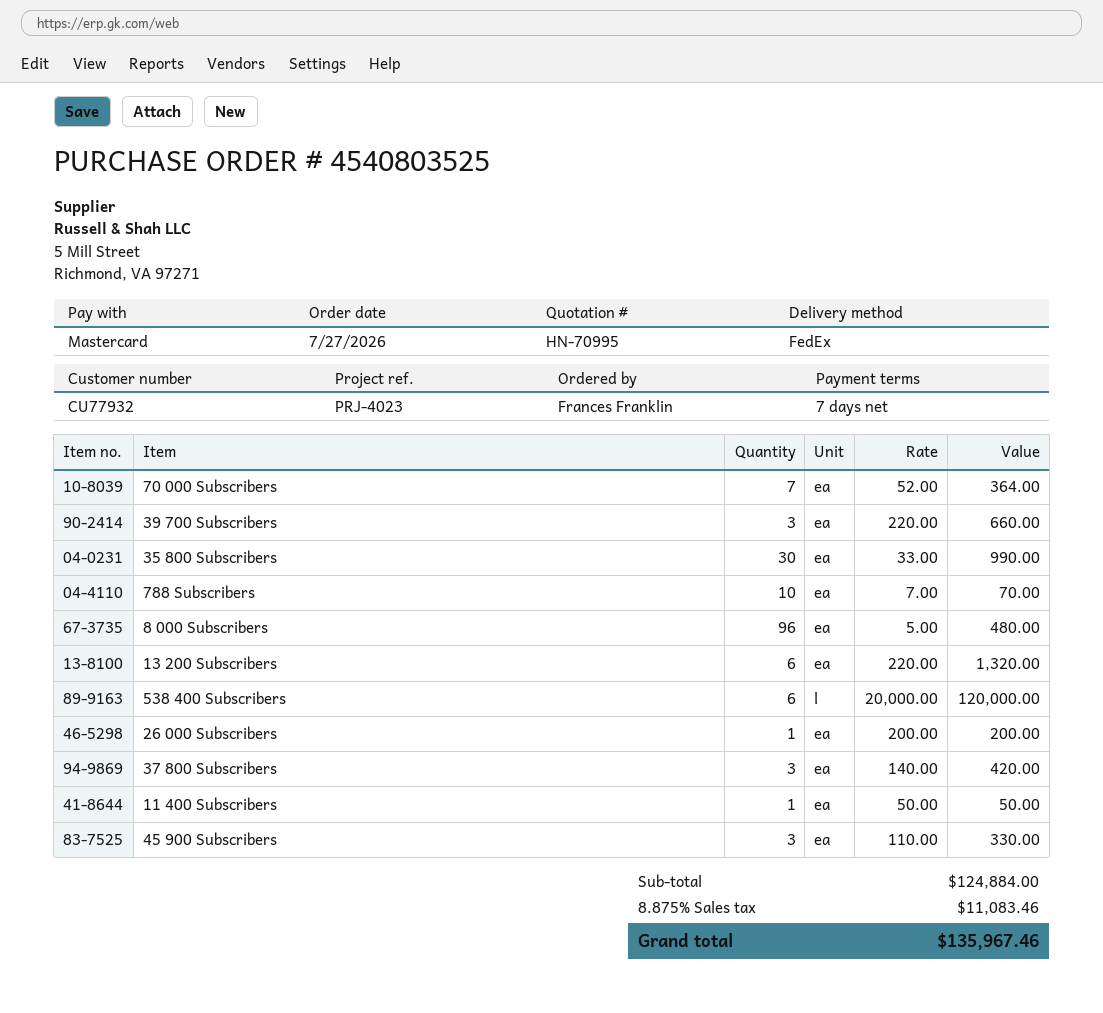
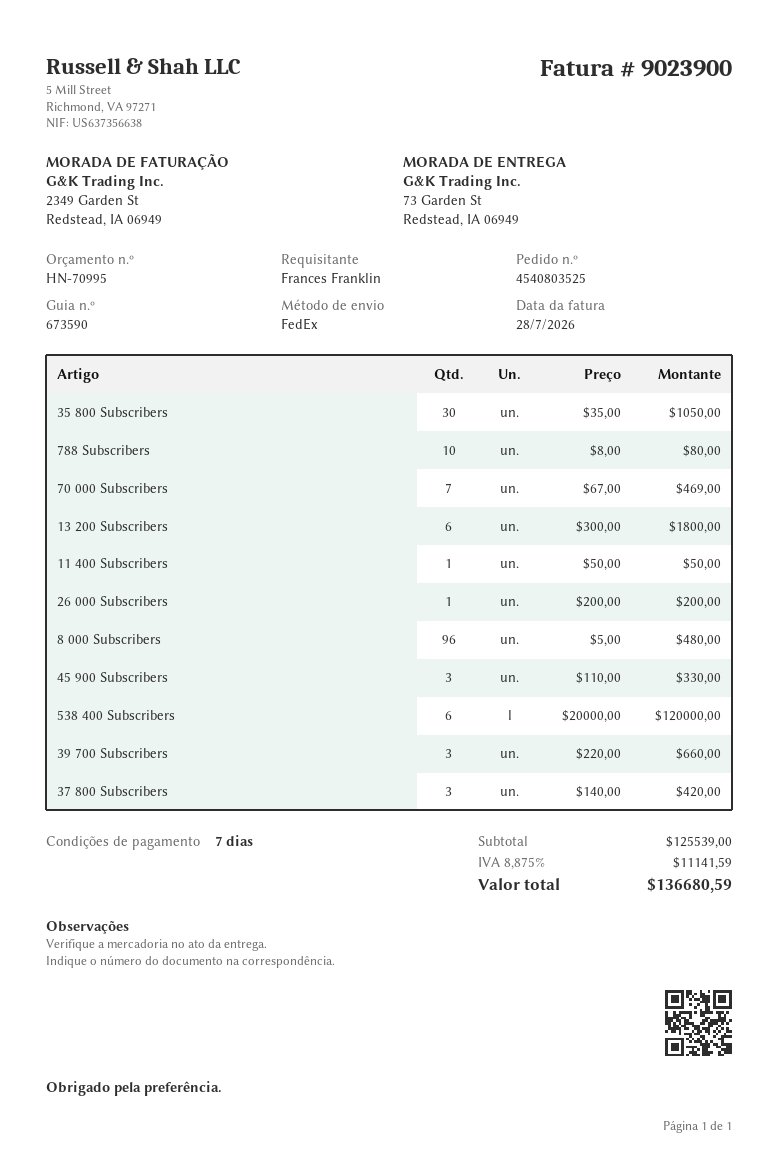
70 000 Subscribers: 7 x 52.00 = 364.00 -> 7 x 67.00 = 469.00
35 800 Subscribers: 30 x 33.00 = 990.00 -> 30 x 35.00 = 1050.00
788 Subscribers: 10 x 7.00 = 70.00 -> 10 x 8.00 = 80.00
13 200 Subscribers: 6 x 220.00 = 1320.00 -> 6 x 300.00 = 1800.00
subtotal: 124884.00 -> 125539.00
tax: 8.875% = 11083.46 -> 8.875% = 11141.59
total: 135967.46 -> 136680.59

